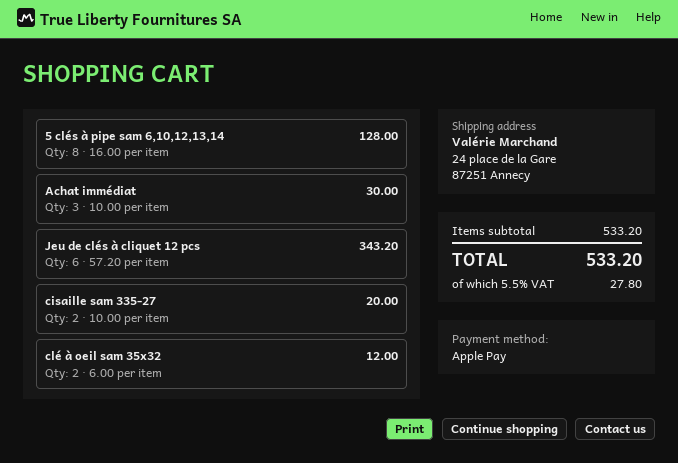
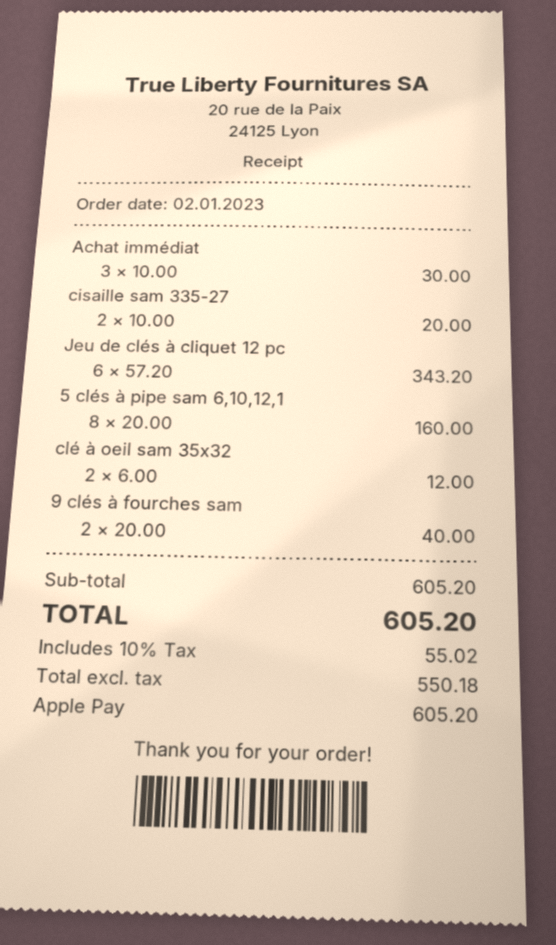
5 clés à pipe sam 6,10,12,13,14: 8 x 16.00 = 128.00 -> 8 x 20.00 = 160.00
9 clés à fourches sam: none -> 2 x 20.00 = 40.00
subtotal: 533.20 -> 605.20
tax: 5.5% = 27.80 -> 10% = 55.02
total: 533.20 -> 605.20

